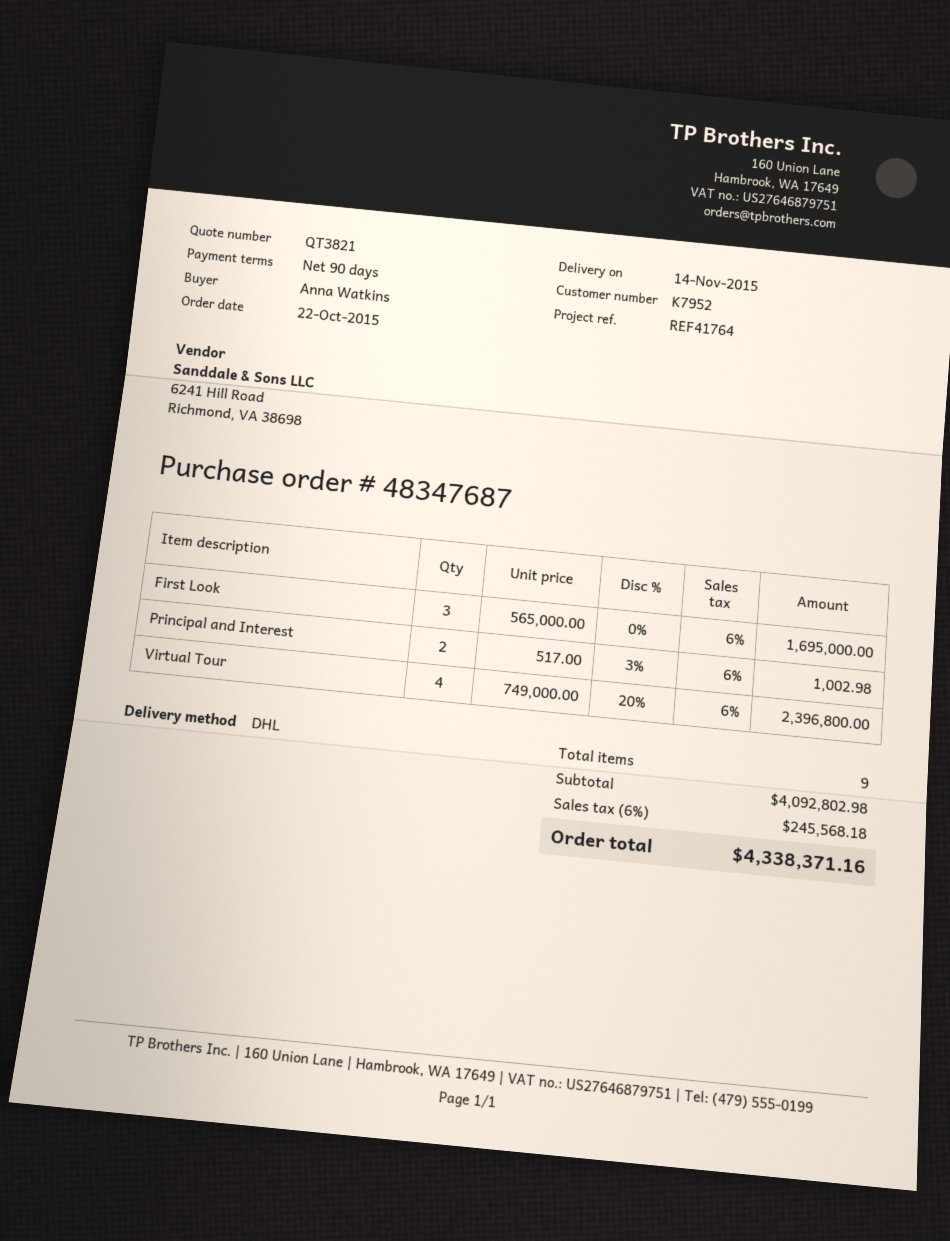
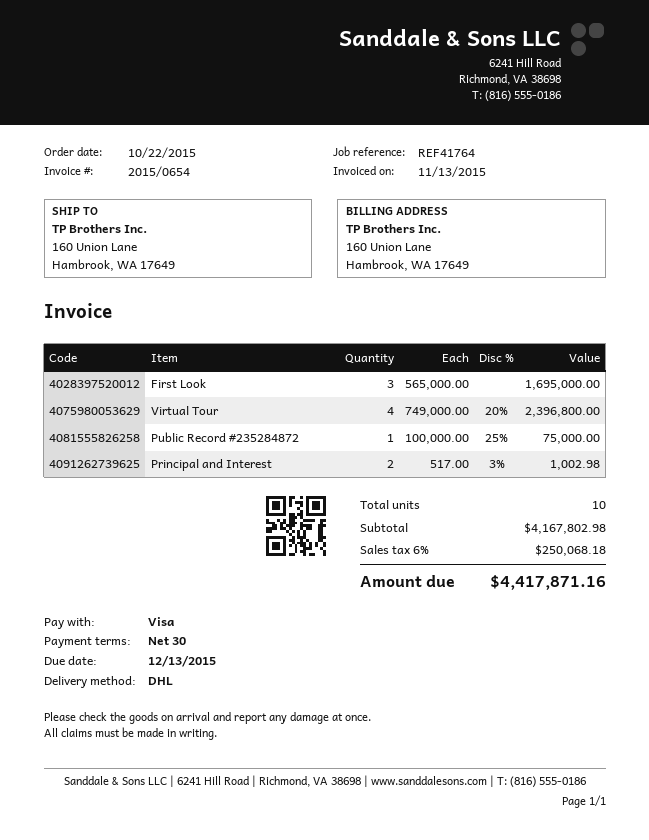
payment terms: 90 days -> 30 days
Public Record #235284872: none -> 1 x 100000.00 - 25% = 75000.00
total quantity: 9 -> 10
subtotal: 4092802.98 -> 4167802.98
tax: 6% = 245568.18 -> 6% = 250068.18
total: 4338371.16 -> 4417871.16

